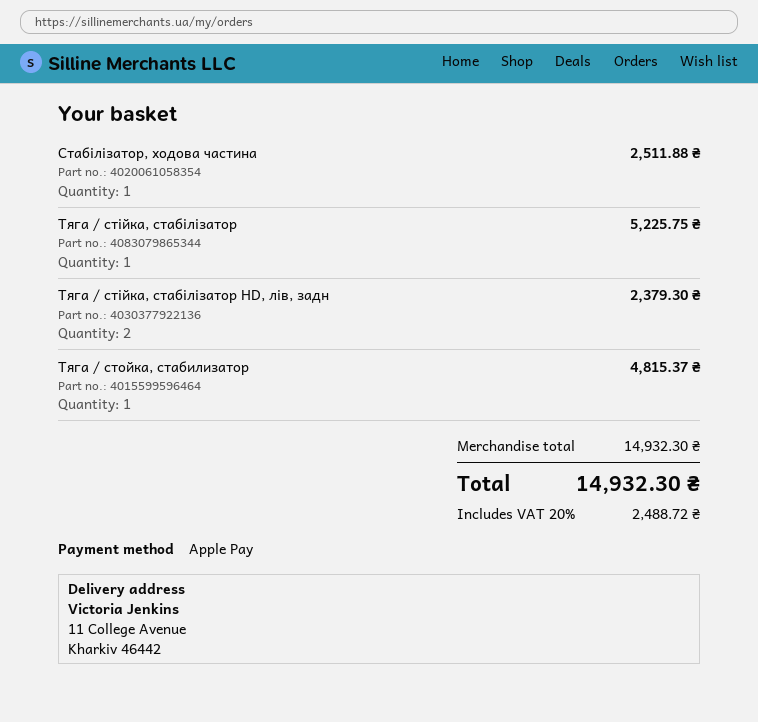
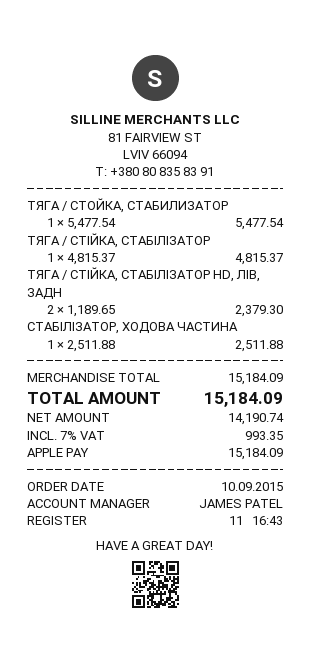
Тяга / стійка, стабілізатор: 1 for 5225.75 -> 1 for 4815.37
Тяга / стойка, стабилизатор: 1 for 4815.37 -> 1 for 5477.54
subtotal: 14932.30 -> 15184.09
tax: 20% = 2488.72 -> 7% = 993.35
total: 14932.30 -> 15184.09

